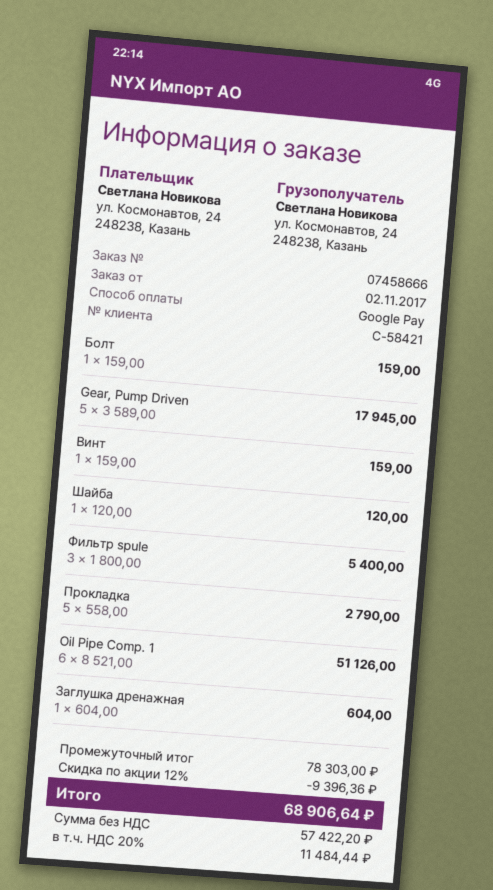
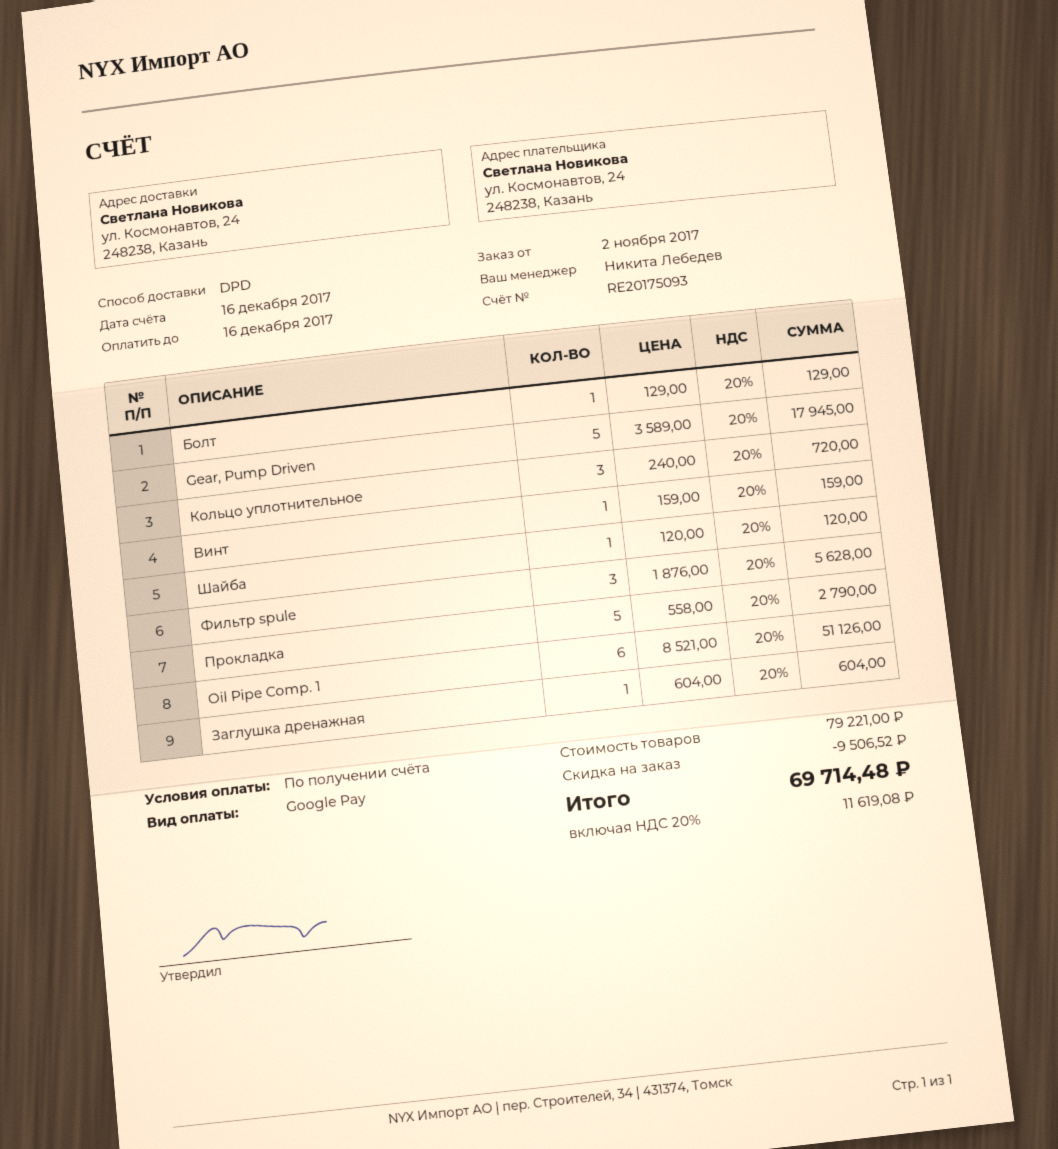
Болт: 1 x 159.00 = 159.00 -> 1 x 129.00 = 129.00
Фильтр spule: 3 x 1800.00 = 5400.00 -> 3 x 1876.00 = 5628.00
Кольцо уплотнительное: none -> 3 x 240.00 = 720.00
subtotal: 78303.00 -> 79221.00
discount: 9396.36 -> 9506.52
tax: 20% = 11484.44 -> 20% = 11619.08
total: 68906.64 -> 69714.48

